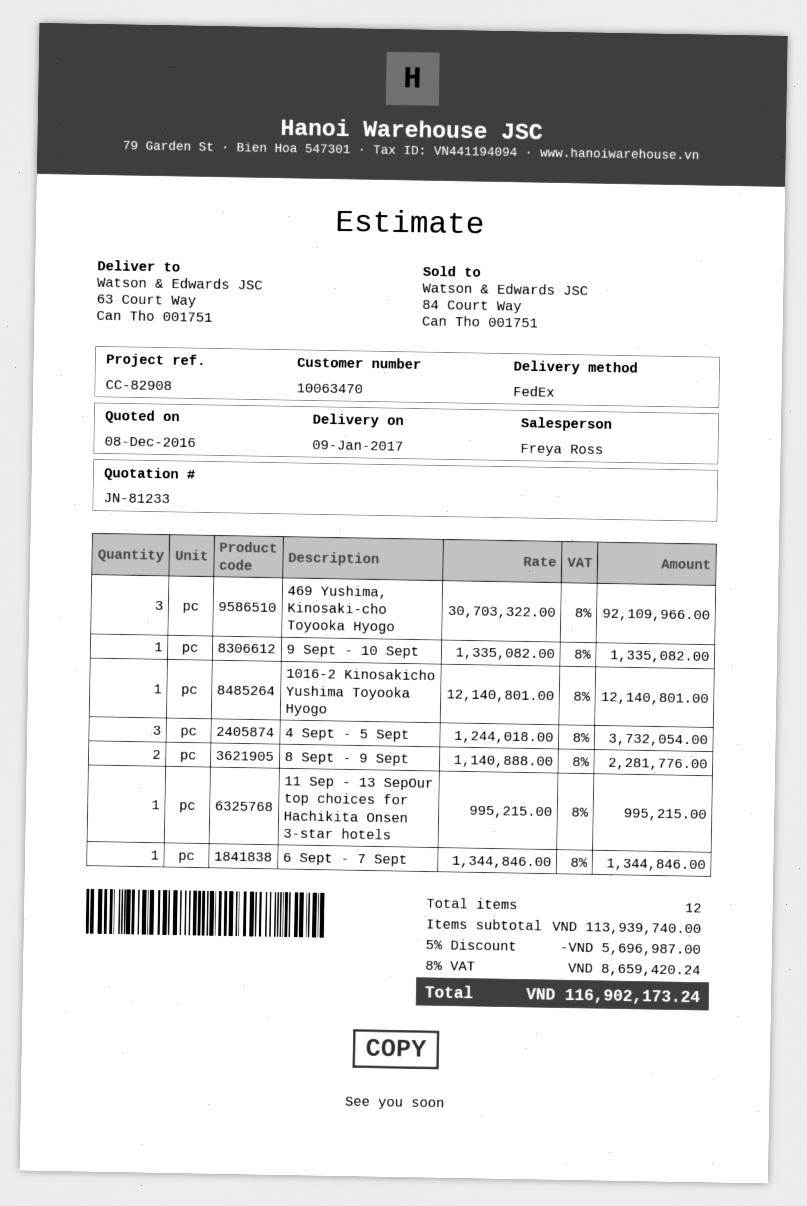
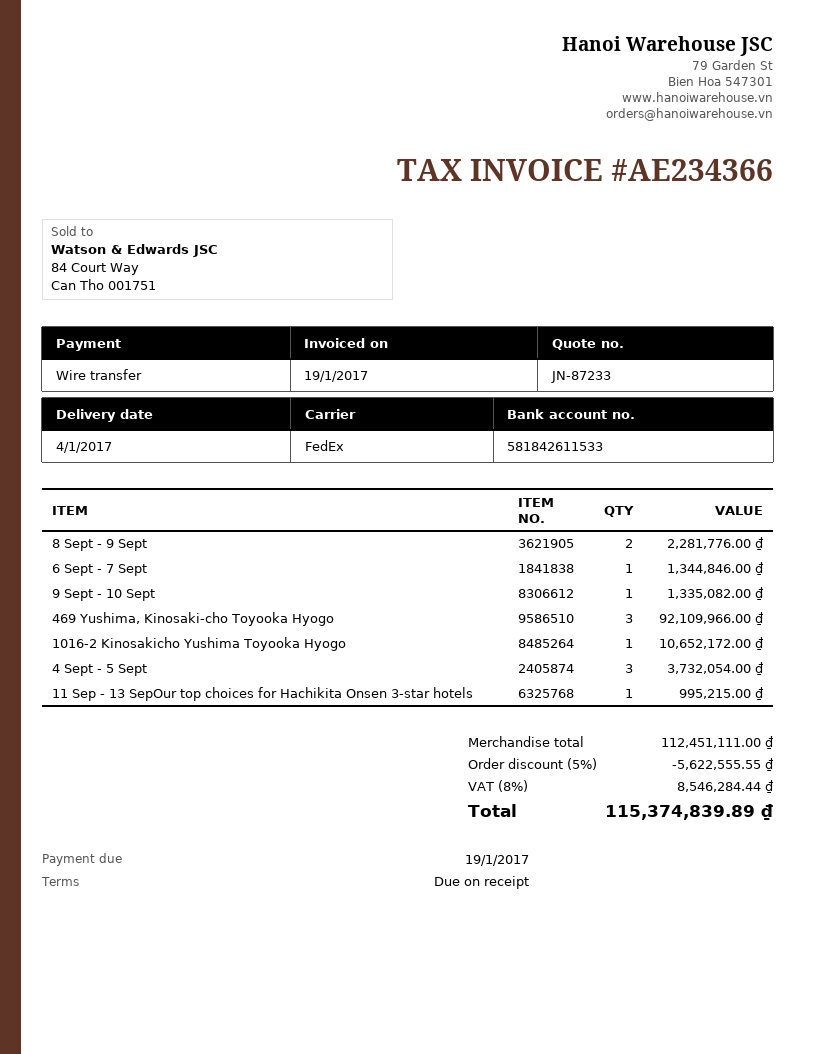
quote number: JN-81233 -> JN-87233
delivery date: 2017-01-09 -> 2017-01-04
1016-2 Kinosakicho Yushima Toyooka Hyogo: 1 for 12140801.00 -> 1 for 10652172.00
subtotal: 113939740.00 -> 112451111.00
discount: 5% = 5696987.00 -> 5% = 5622555.55
tax: 8% = 8659420.24 -> 8% = 8546284.44
total: 116902173.24 -> 115374839.89

